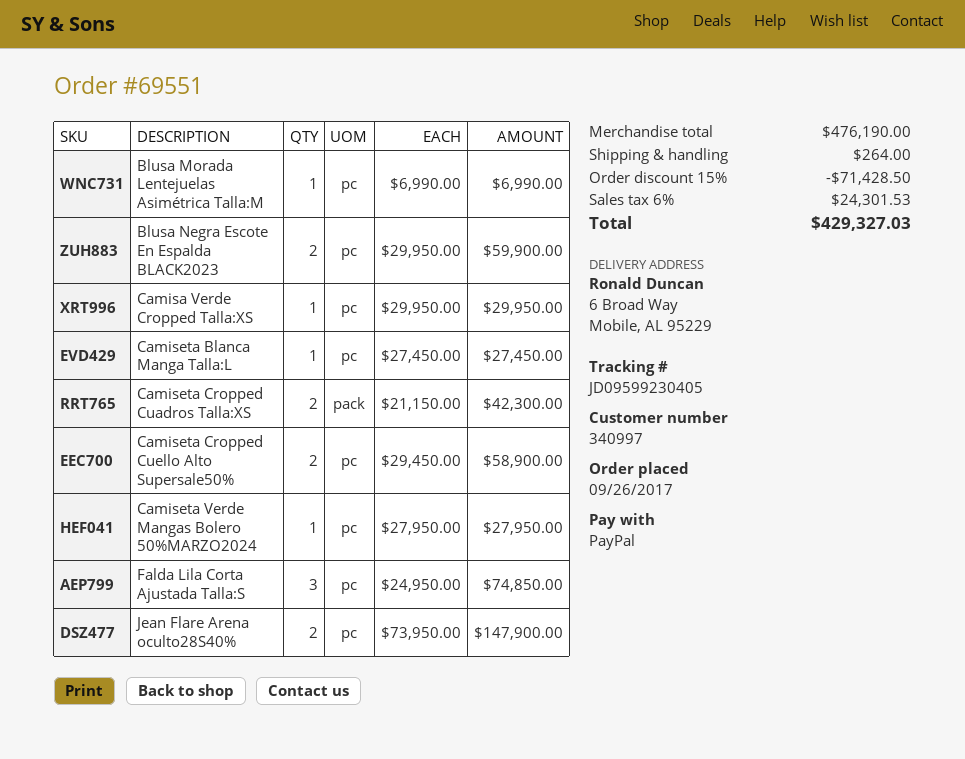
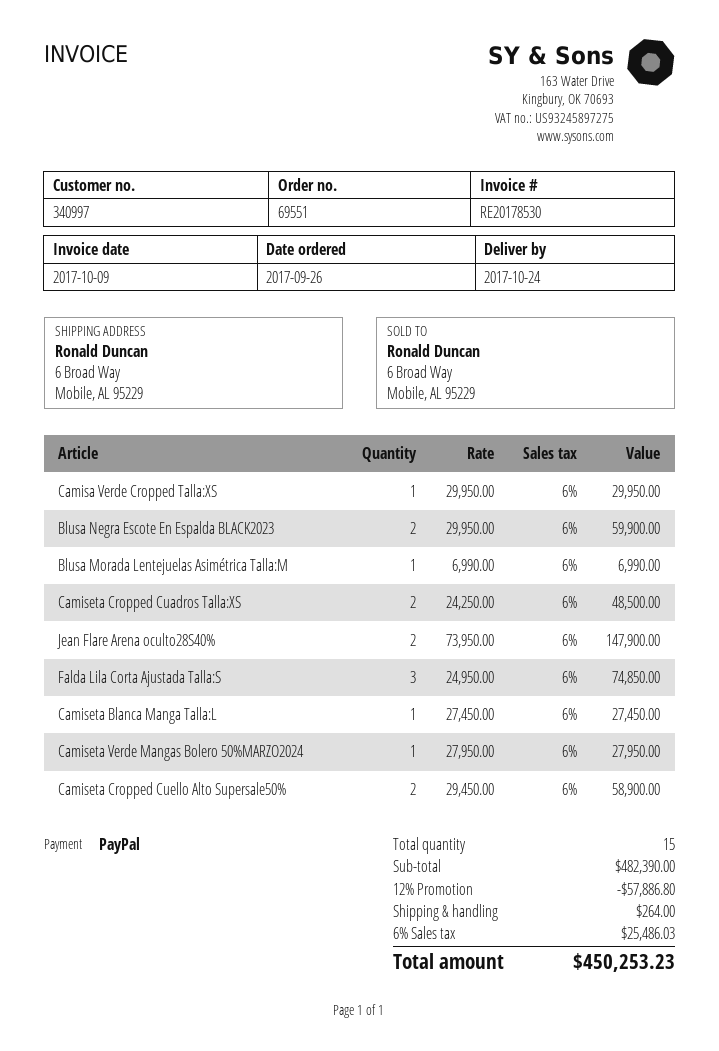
Camiseta Cropped Cuadros Talla:XS: 2 x 21150.00 = 42300.00 -> 2 x 24250.00 = 48500.00
subtotal: 476190.00 -> 482390.00
discount: 15% = 71428.50 -> 12% = 57886.80
tax: 6% = 24301.53 -> 6% = 25486.03
total: 429327.03 -> 450253.23

